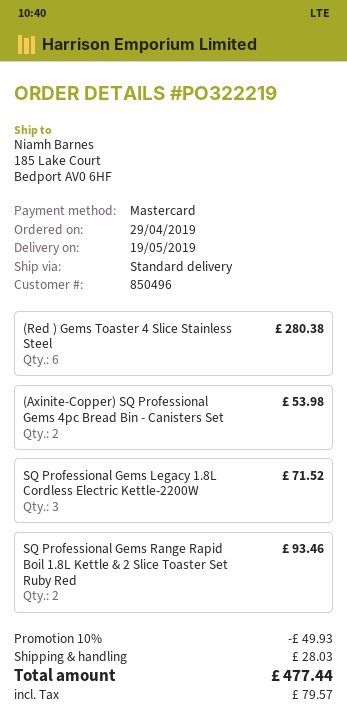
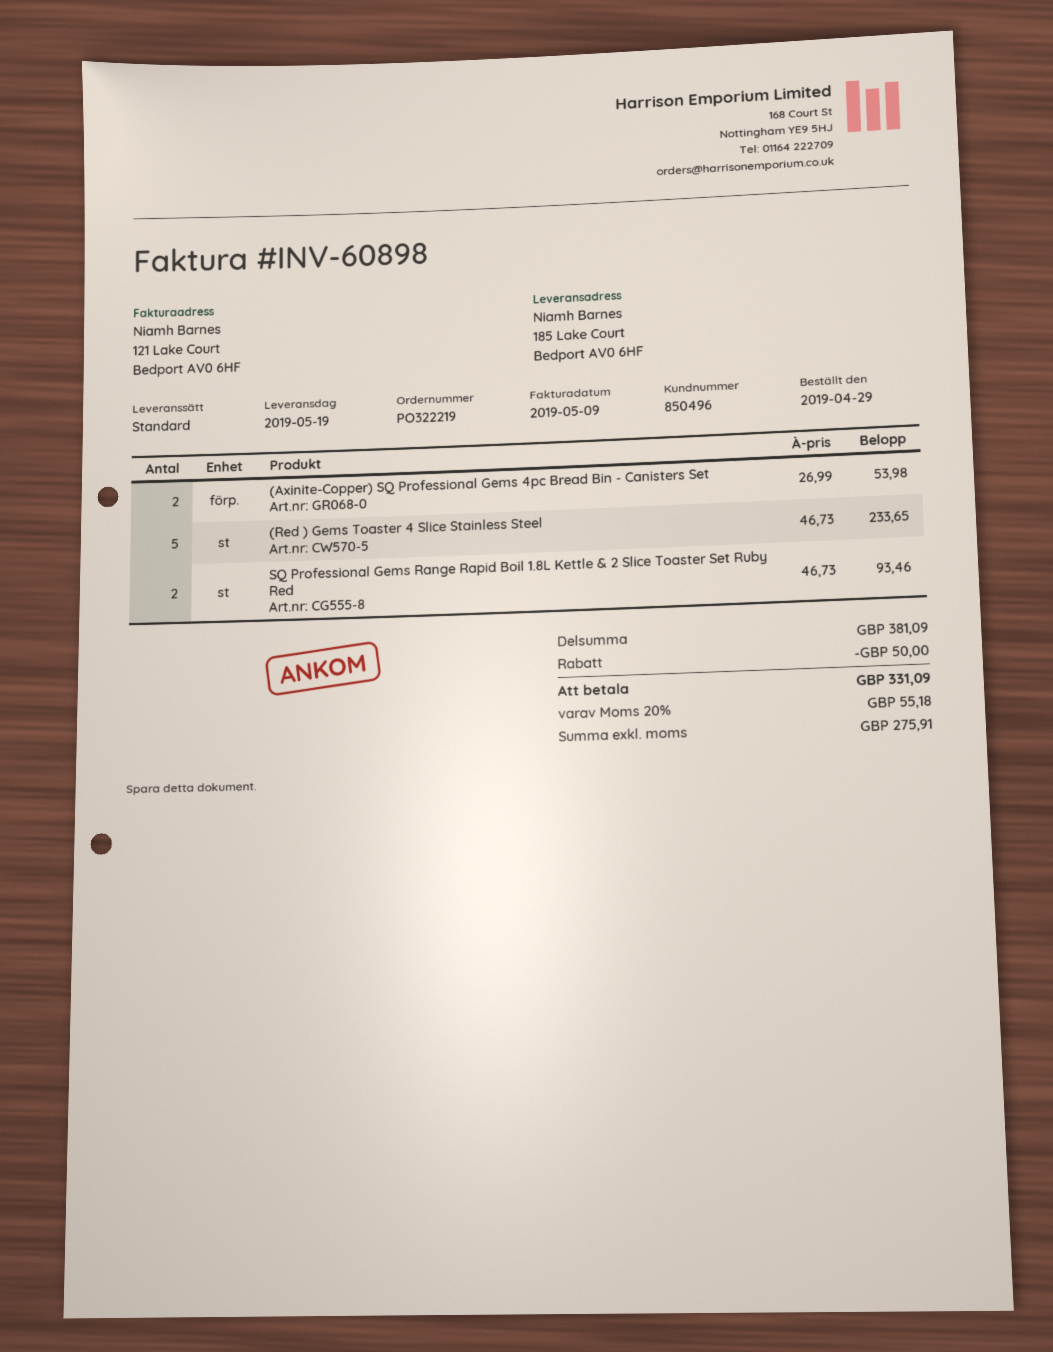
(Red ) Gems Toaster 4 Slice Stainless Steel: 6 for 280.38 -> 5 for 233.65
SQ Professional Gems Legacy 1.8L Cordless Electric Kettle-2200W: 3 for 71.52 -> none
discount: 49.93 -> 50.00
shipping: 28.03 -> none
tax: 79.57 -> 55.18
total: 477.44 -> 331.09

